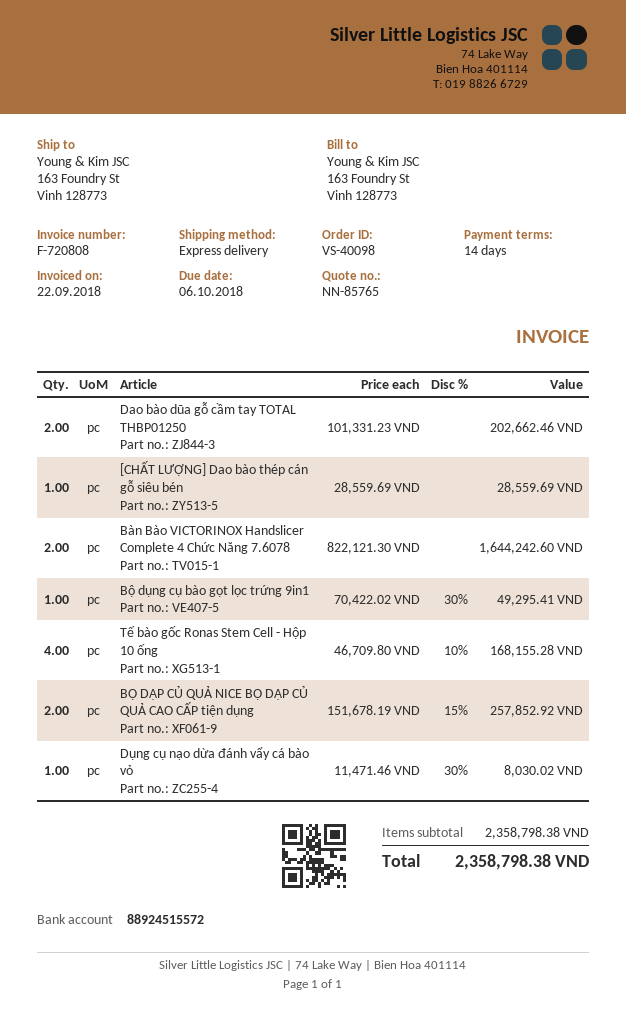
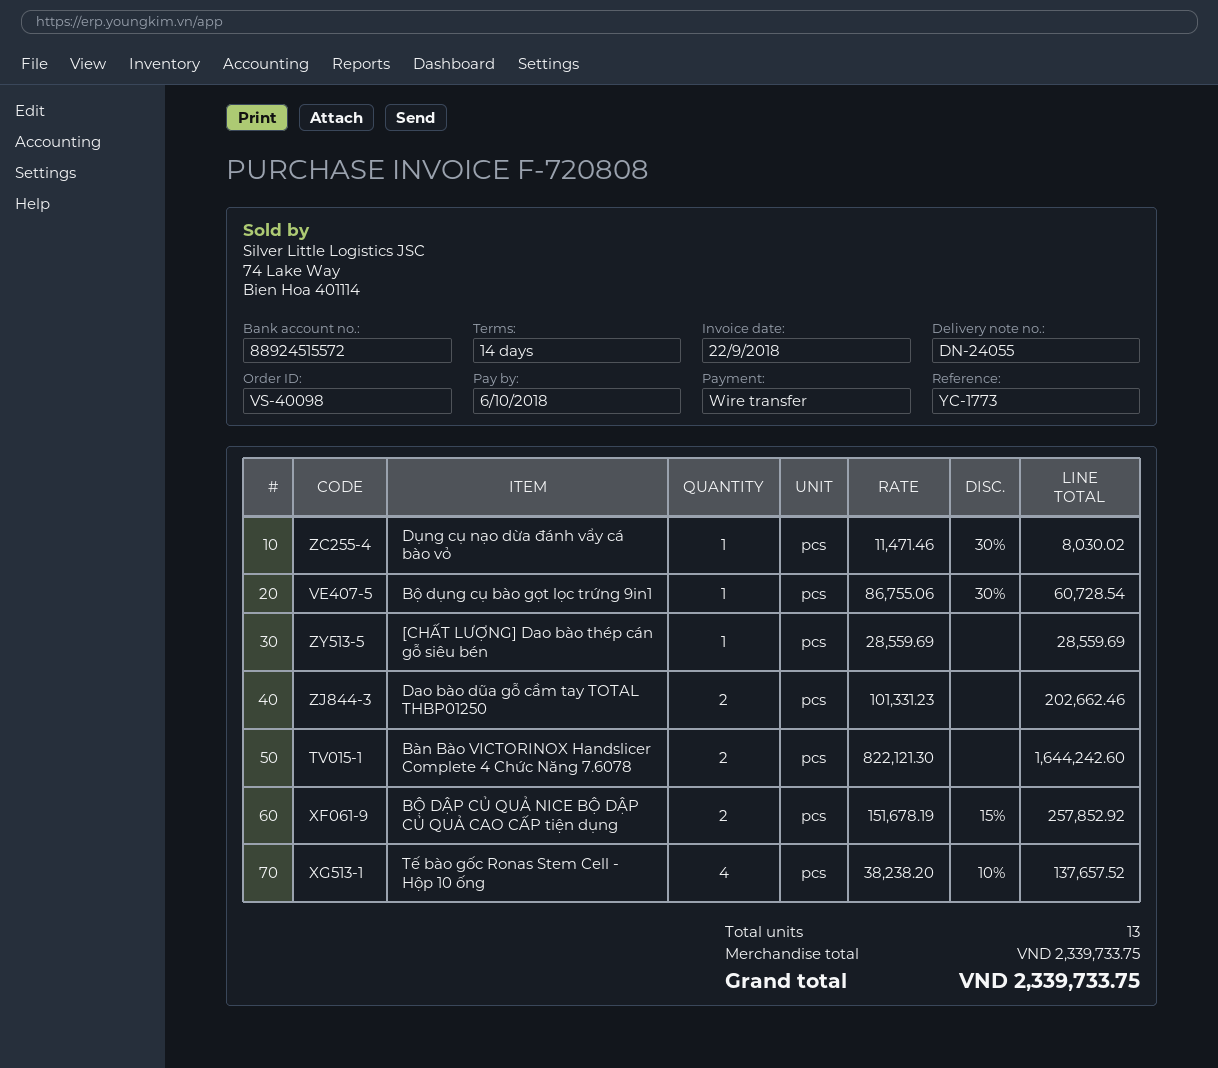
Bộ dụng cụ bào gọt lọc trứng 9in1: 1 x 70422.02 - 30% = 49295.41 -> 1 x 86755.06 - 30% = 60728.54
Tế bào gốc Ronas Stem Cell - Hộp 10 ống: 4 x 46709.80 - 10% = 168155.28 -> 4 x 38238.20 - 10% = 137657.52
subtotal: 2358798.38 -> 2339733.75
total: 2358798.38 -> 2339733.75

